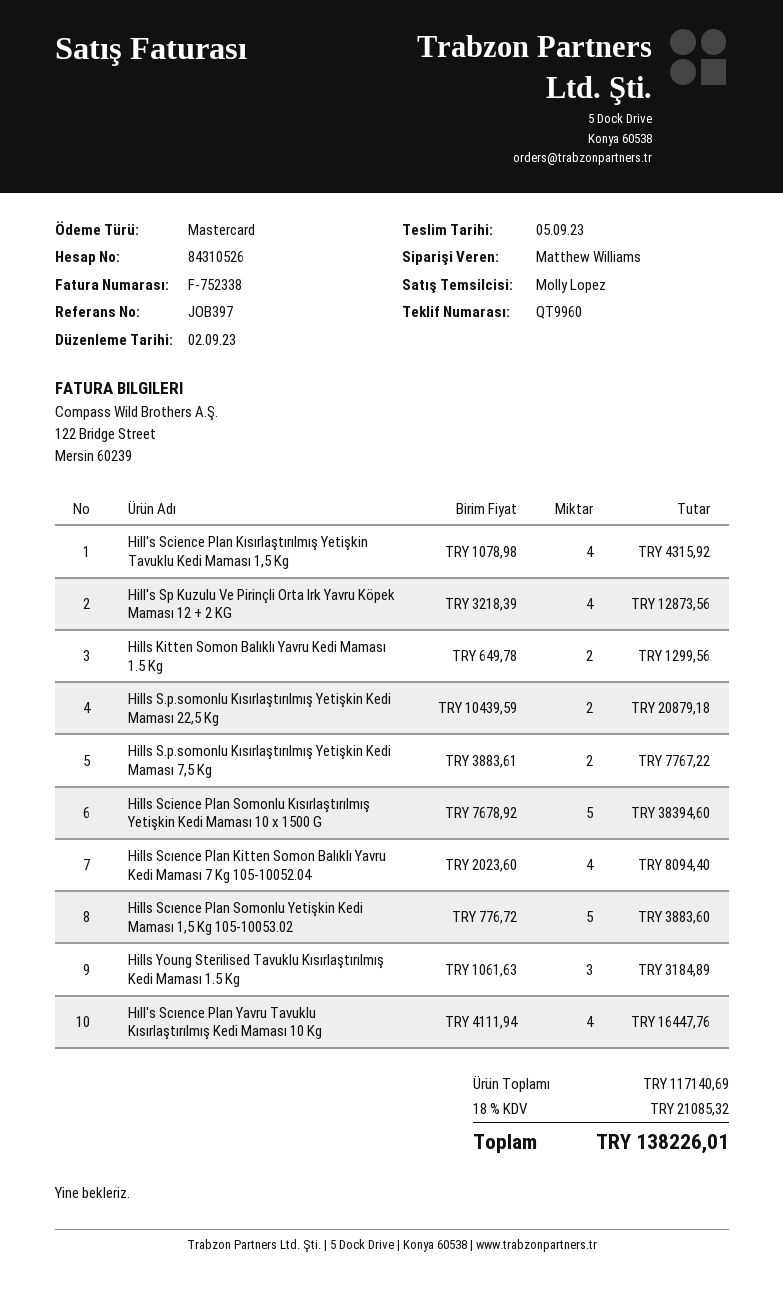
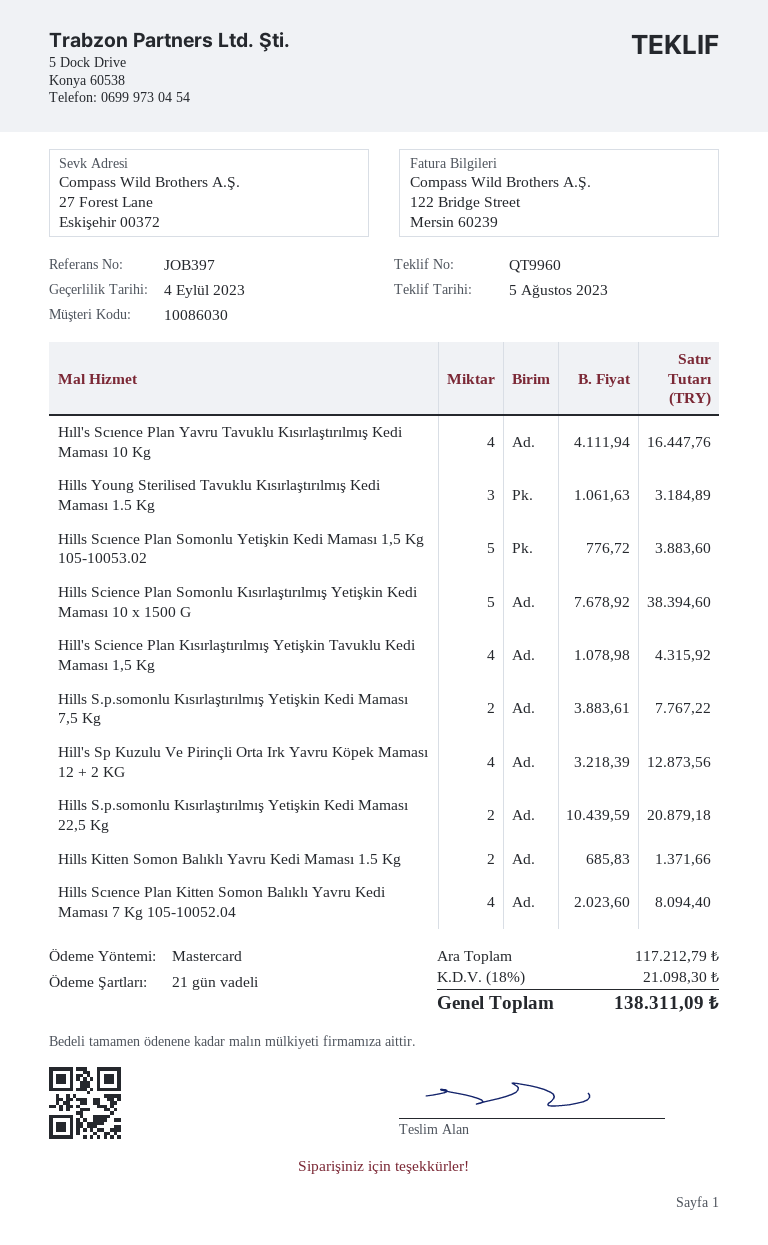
Hills Kitten Somon Balıklı Yavru Kedi Maması 1.5 Kg: 2 x 649.78 = 1299.56 -> 2 x 685.83 = 1371.66
subtotal: 117140.69 -> 117212.79
tax: 18% = 21085.32 -> 18% = 21098.30
total: 138226.01 -> 138311.09

